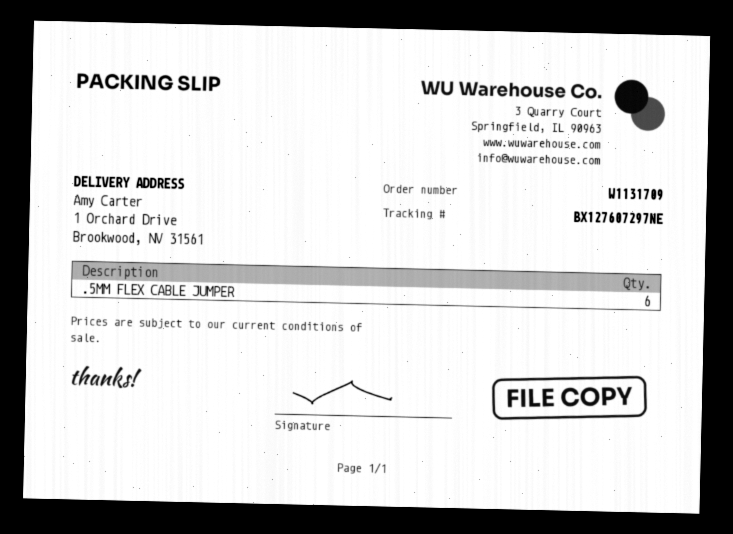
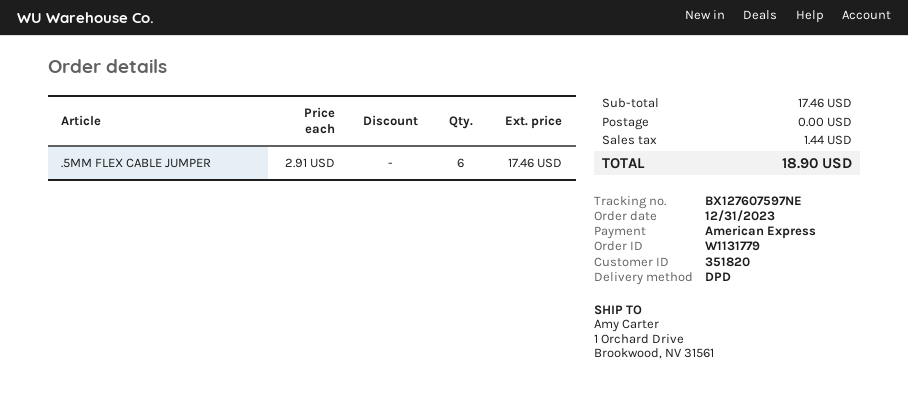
order number: W1131709 -> W1131779
tracking number: BX127607297NE -> BX127607597NE

